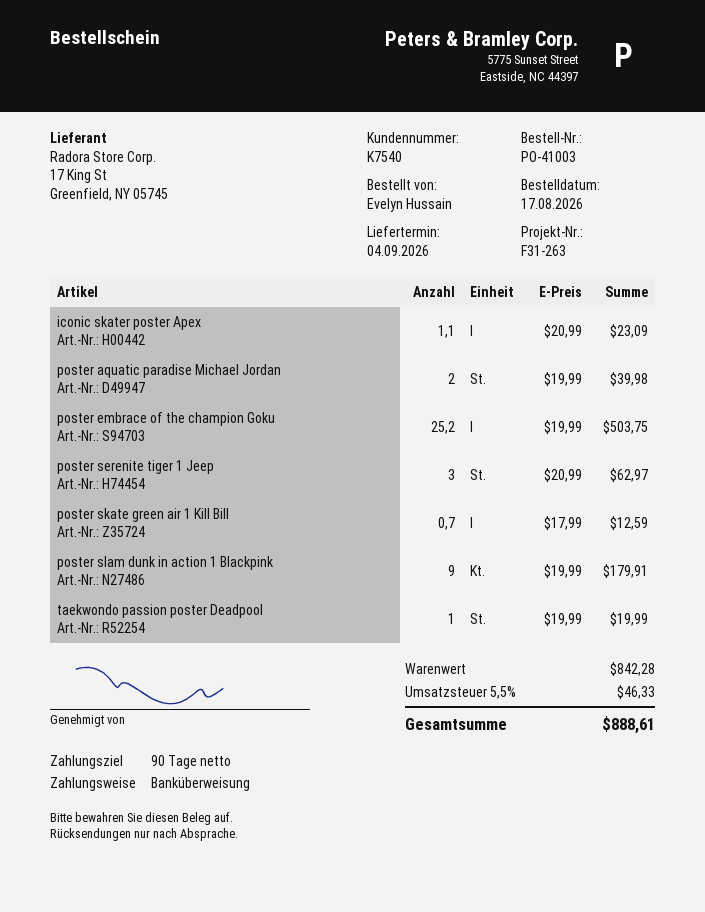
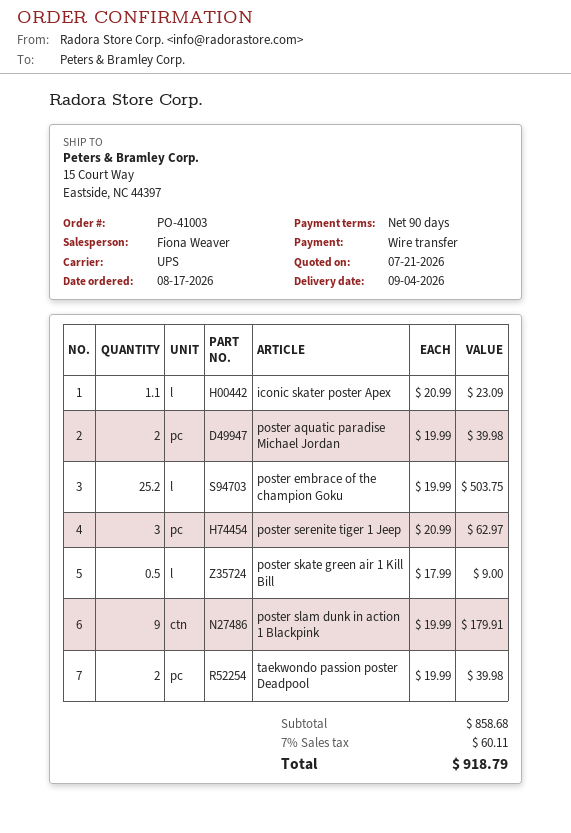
poster skate green air 1 Kill Bill: 0.7 x 17.99 = 12.59 -> 0.5 x 17.99 = 9.00
taekwondo passion poster Deadpool: 1 x 19.99 = 19.99 -> 2 x 19.99 = 39.98
subtotal: 842.28 -> 858.68
tax: 5.5% = 46.33 -> 7% = 60.11
total: 888.61 -> 918.79

